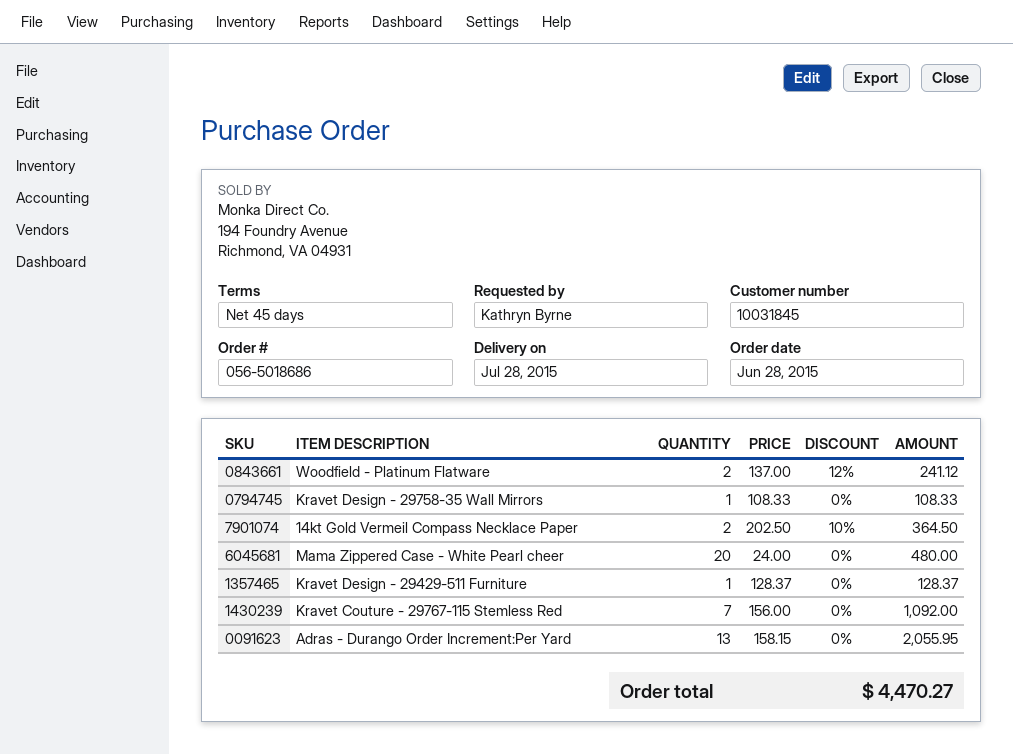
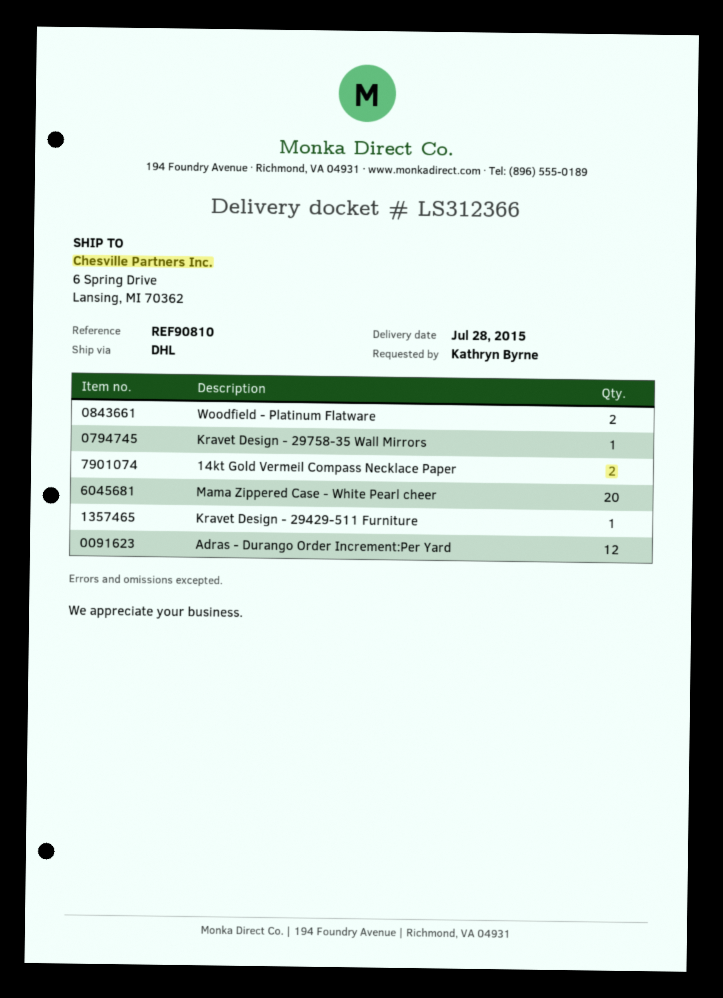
Kravet Couture - 29767-115 Stemless Red: 7 -> none
Adras - Durango Order Increment:Per Yard: 13 -> 12

